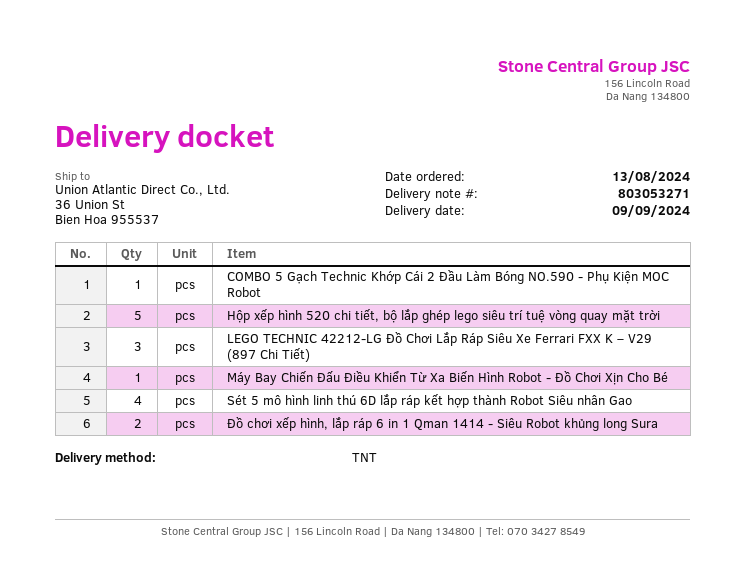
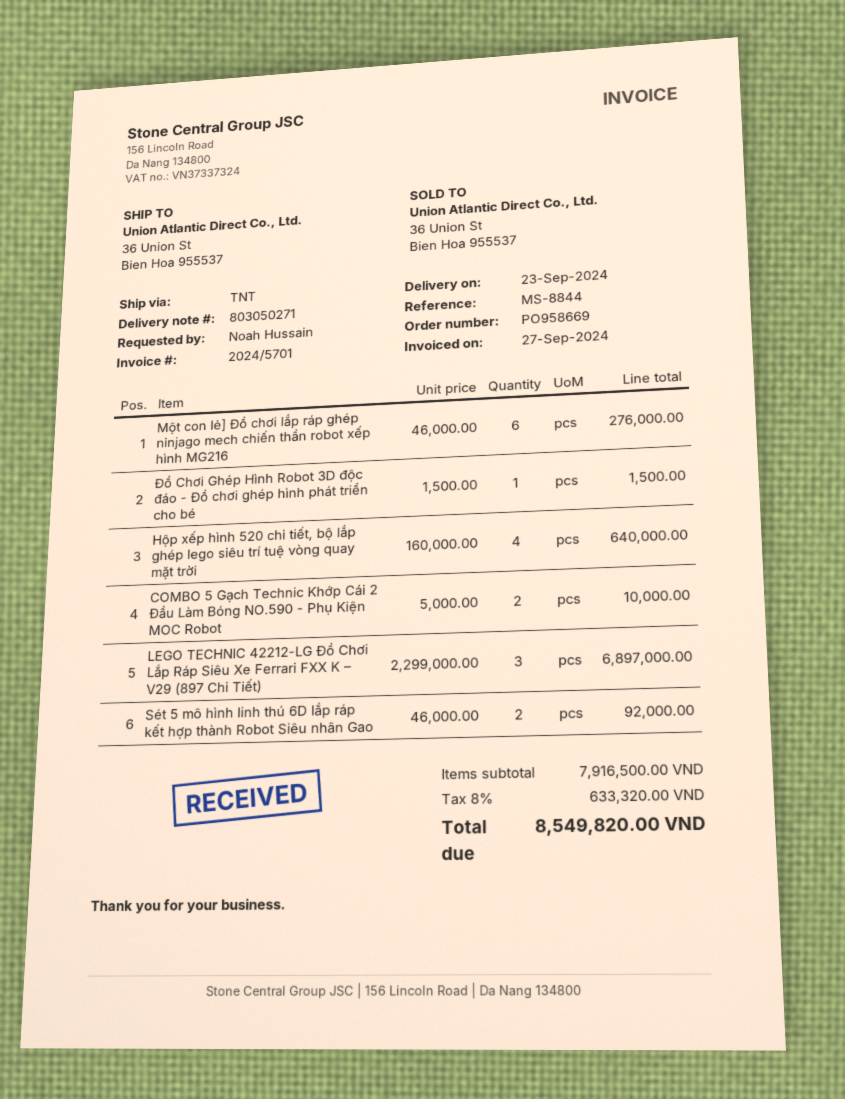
delivery note number: 803053271 -> 803050271
delivery date: 2024-09-09 -> 2024-09-23
COMBO 5 Gạch Technic Khớp Cái 2 Đầu Làm Bóng NO.590 - Phụ Kiện MOC Robot: 1 -> 2
Hộp xếp hình 520 chi tiết, bộ lắp ghép lego siêu trí tuệ vòng quay mặt trời: 5 -> 4
Máy Bay Chiến Đấu Điều Khiển Từ Xa Biến Hình Robot - Đồ Chơi Xịn Cho Bé: 1 -> none
Sét 5 mô hình linh thú 6D lắp ráp kết hợp thành Robot Siêu nhân Gao: 4 -> 2
Đồ chơi xếp hình, lắp ráp 6 in 1 Qman 1414 - Siêu Robot khủng long Sura: 2 -> none
Một con lẻ] Đồ chơi lắp ráp ghép ninjago mech chiến thần robot xếp hình MG216: none -> 6
Đồ Chơi Ghép Hình Robot 3D độc đáo - Đồ chơi ghép hình phát triển cho bé: none -> 1

